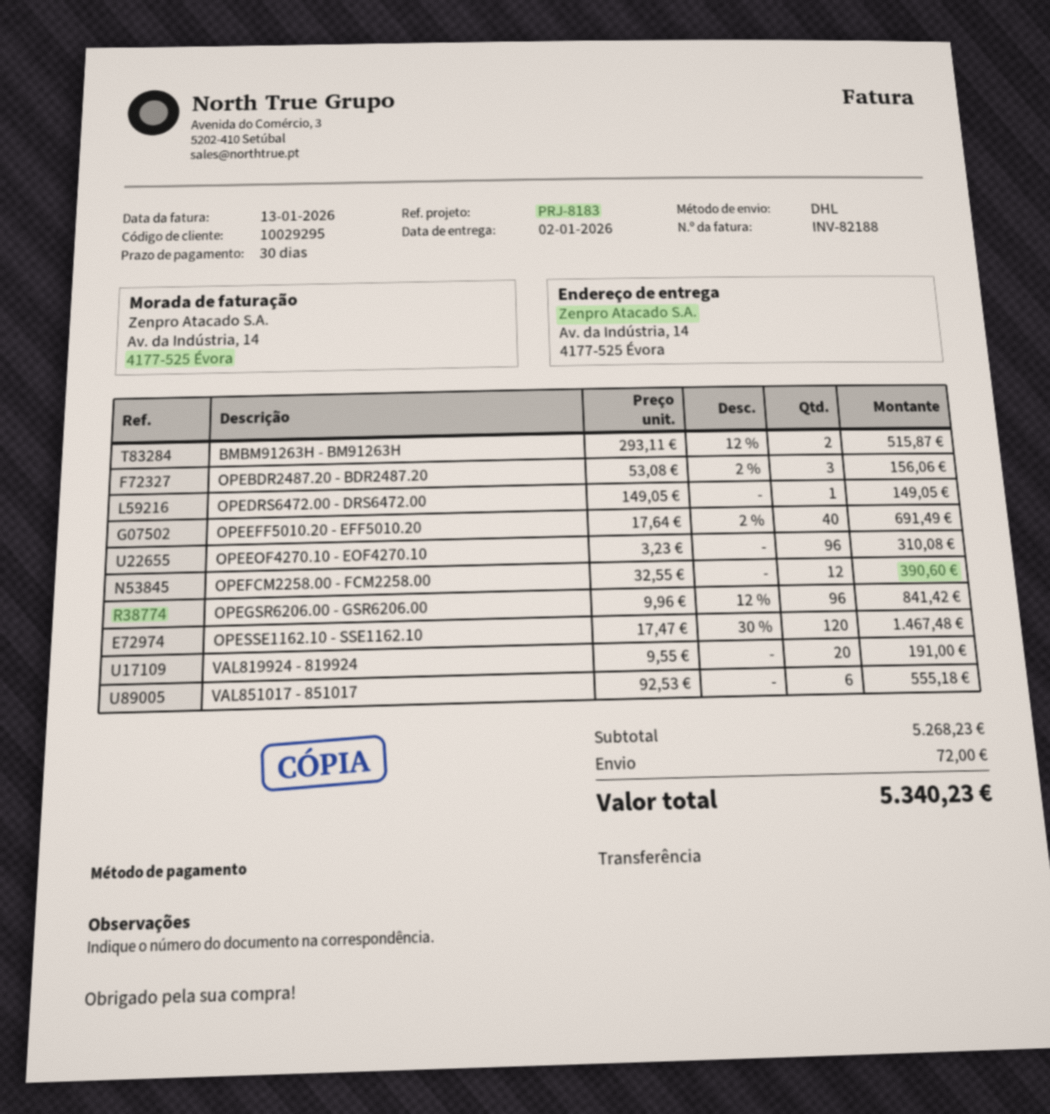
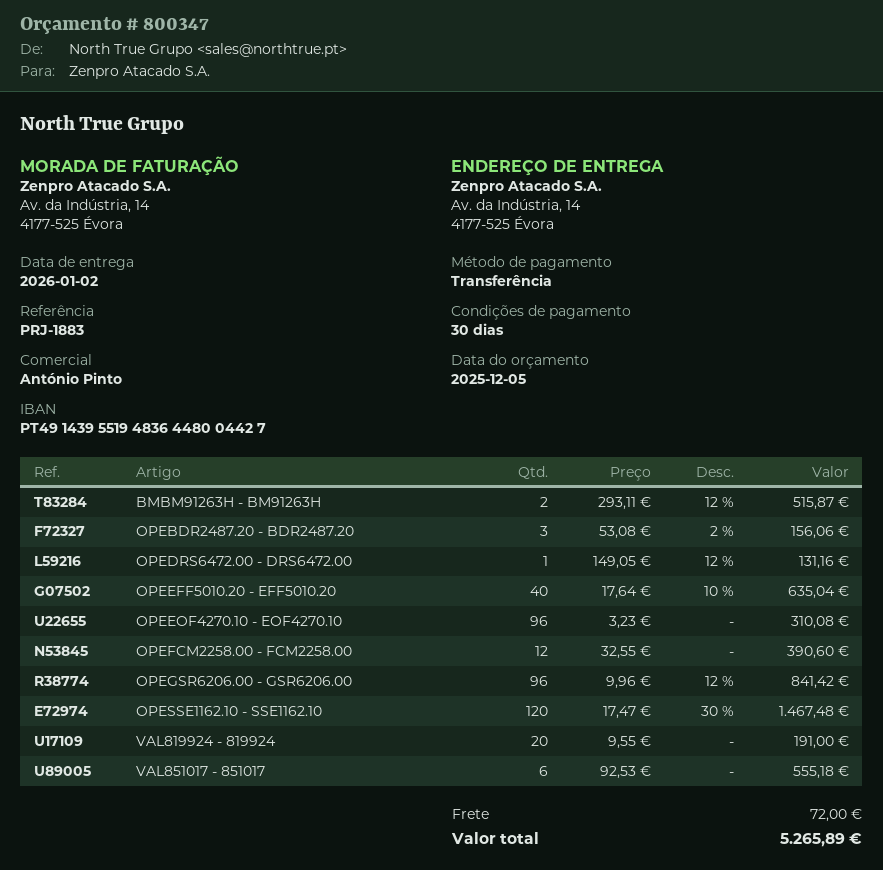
reference: PRJ-8183 -> PRJ-1883
OPEDRS6472.00 - DRS6472.00: 1 x 149.05 = 149.05 -> 1 x 149.05 - 12% = 131.16
OPEEFF5010.20 - EFF5010.20: 40 x 17.64 - 2% = 691.49 -> 40 x 17.64 - 10% = 635.04
total: 5340.23 -> 5265.89

